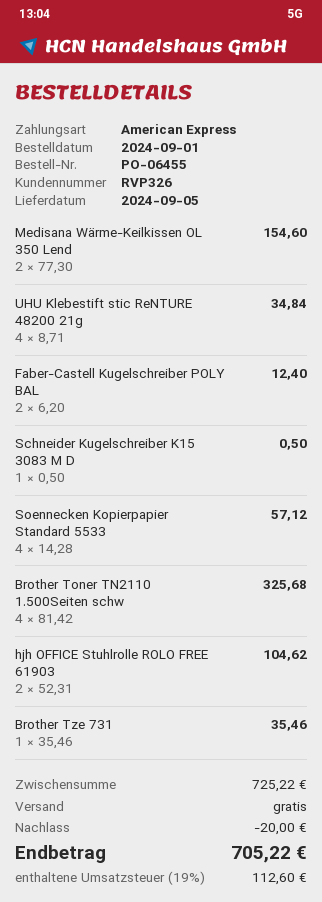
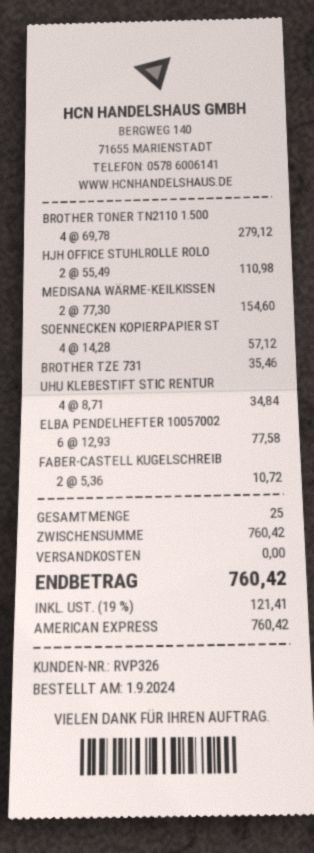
Faber-Castell Kugelschreiber POLY BAL: 2 x 6.20 = 12.40 -> 2 x 5.36 = 10.72
Schneider Kugelschreiber K15 3083 M D: 1 x 0.50 = 0.50 -> none
Brother Toner TN2110 1.500Seiten schw: 4 x 81.42 = 325.68 -> 4 x 69.78 = 279.12
hjh OFFICE Stuhlrolle ROLO FREE 61903: 2 x 52.31 = 104.62 -> 2 x 55.49 = 110.98
ELBA PENDELHEFTER 10057002: none -> 6 x 12.93 = 77.58
subtotal: 725.22 -> 760.42
discount: 20.00 -> none
tax: 19% = 112.60 -> 19% = 121.41
total: 705.22 -> 760.42

